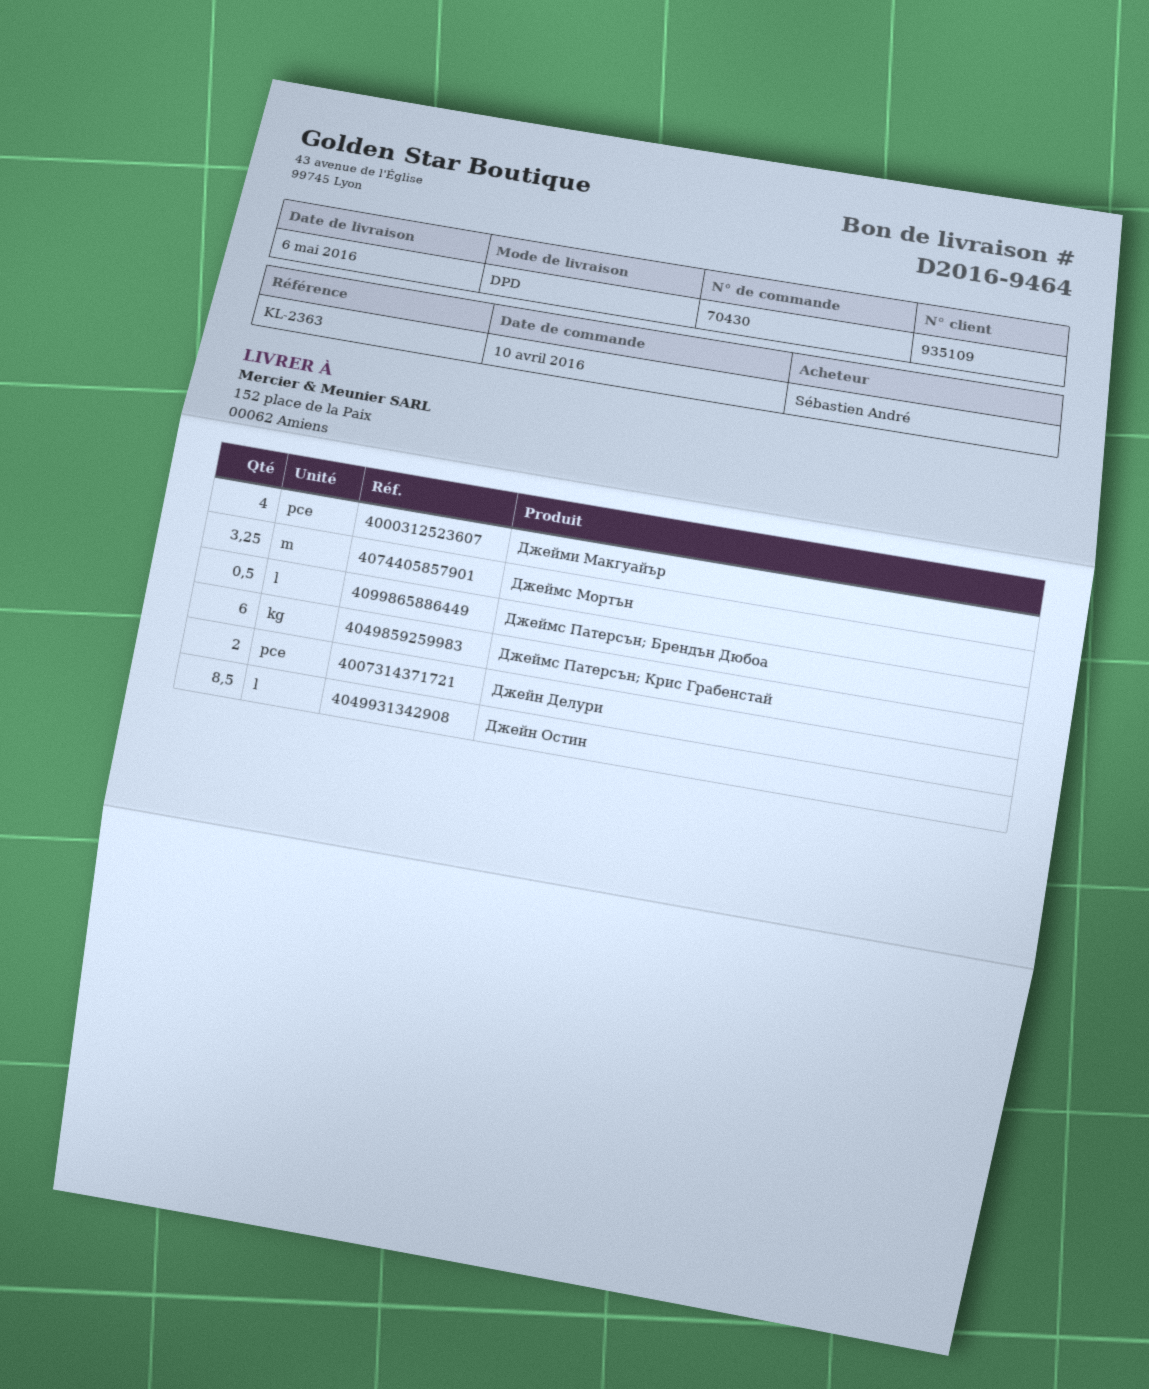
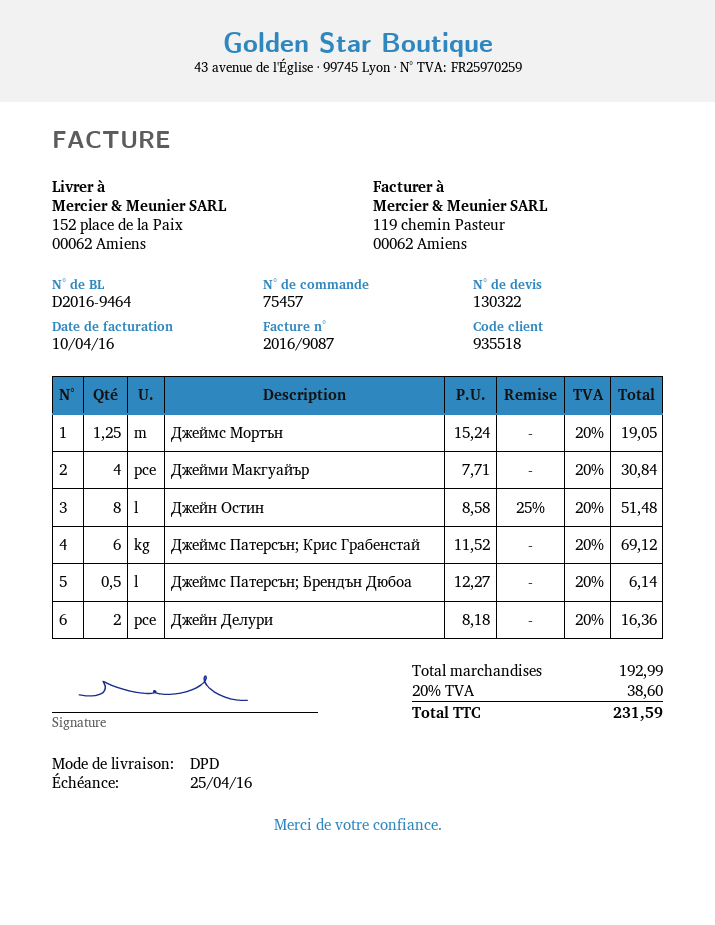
order number: 70430 -> 75457
customer number: 935109 -> 935518
Джеймс Мортън: 3.25 -> 1.25
Джейн Остин: 8.5 -> 8

